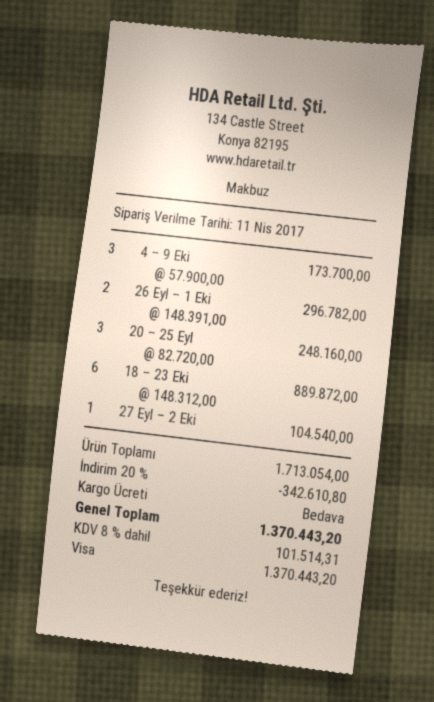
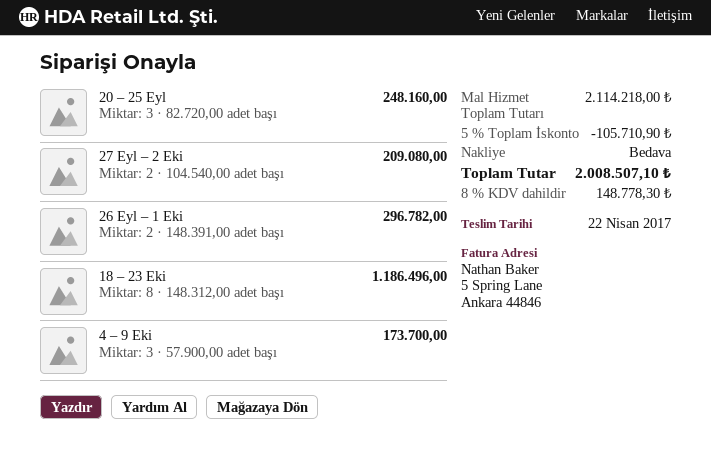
18 – 23 Eki: 6 x 148312.00 = 889872.00 -> 8 x 148312.00 = 1186496.00
27 Eyl – 2 Eki: 1 x 104540.00 = 104540.00 -> 2 x 104540.00 = 209080.00
subtotal: 1713054.00 -> 2114218.00
discount: 20% = 342610.80 -> 5% = 105710.90
tax: 8% = 101514.31 -> 8% = 148778.30
total: 1370443.20 -> 2008507.10

